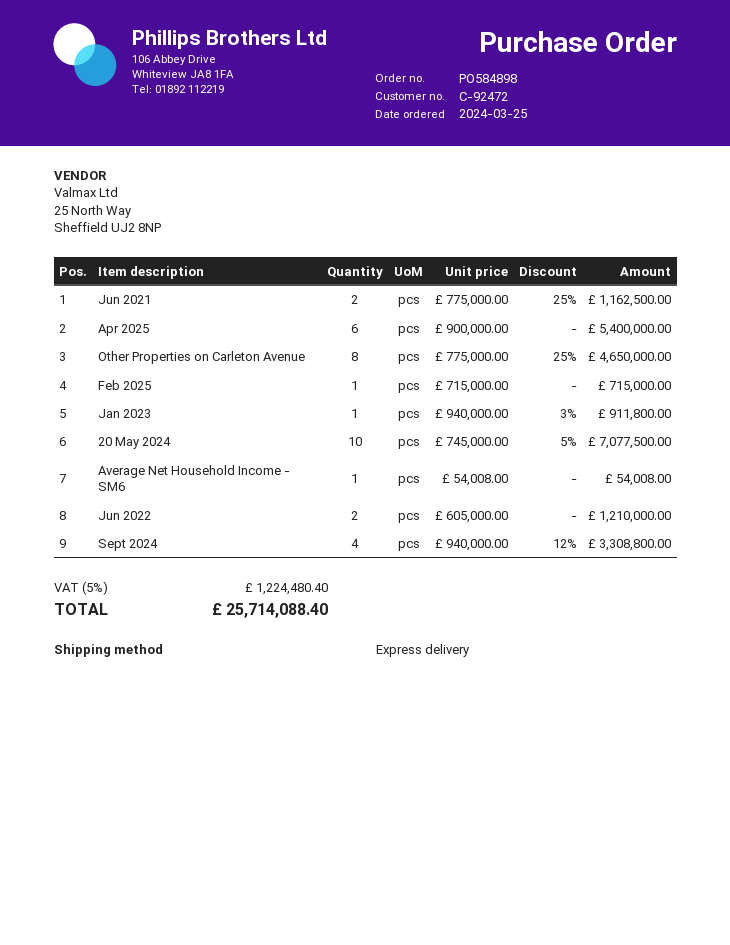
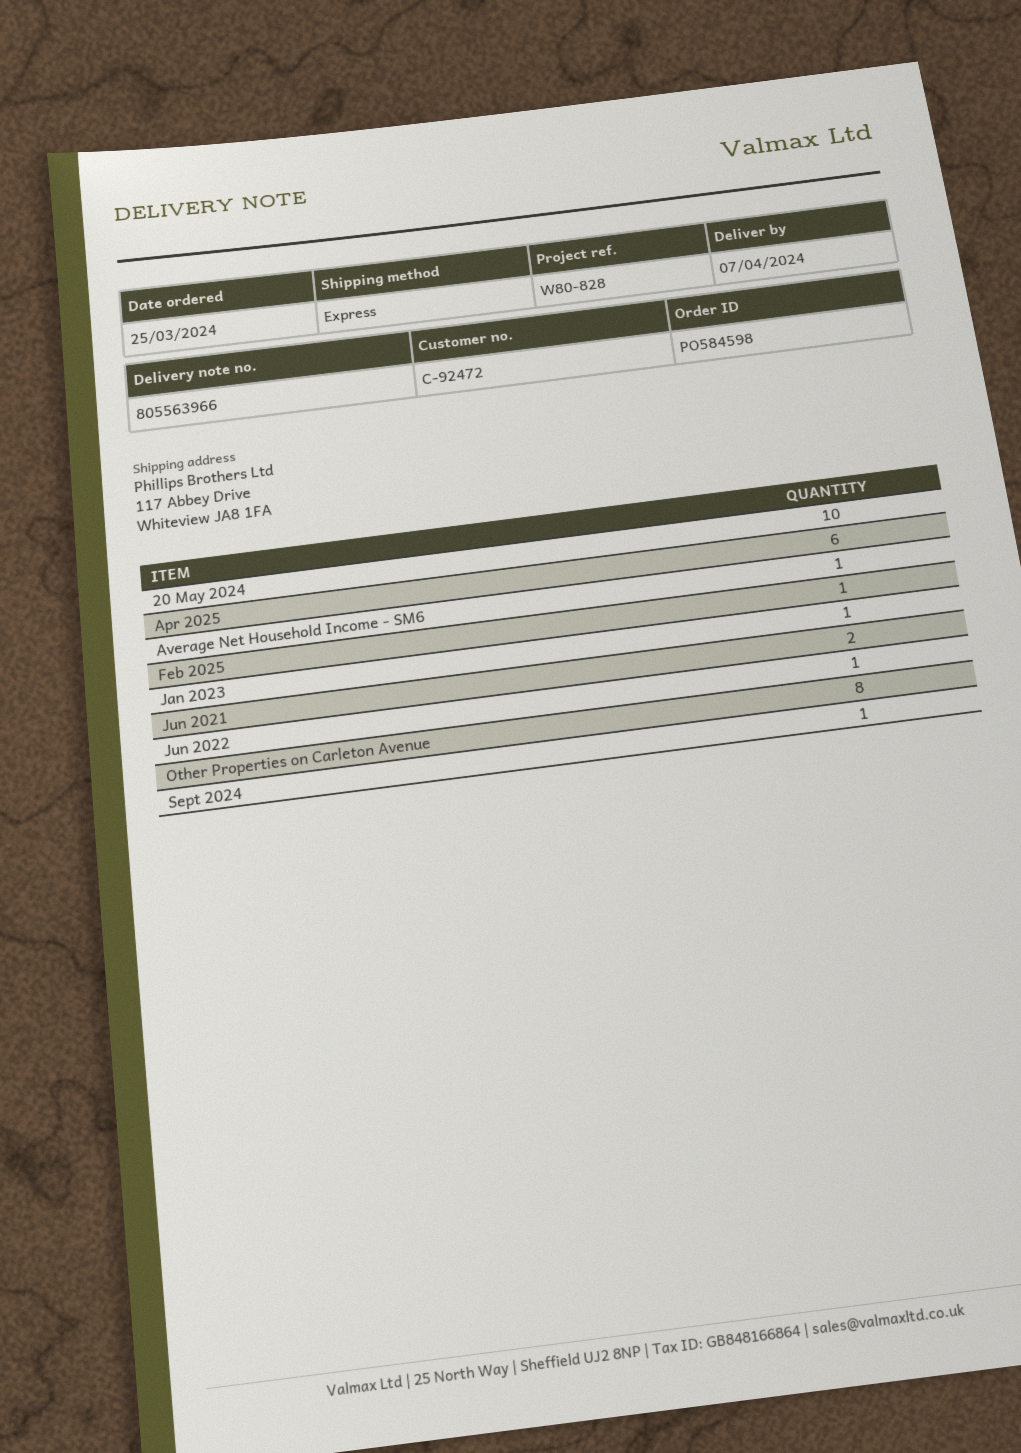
order number: PO584898 -> PO584598
Jun 2022: 2 -> 1
Sept 2024: 4 -> 1

